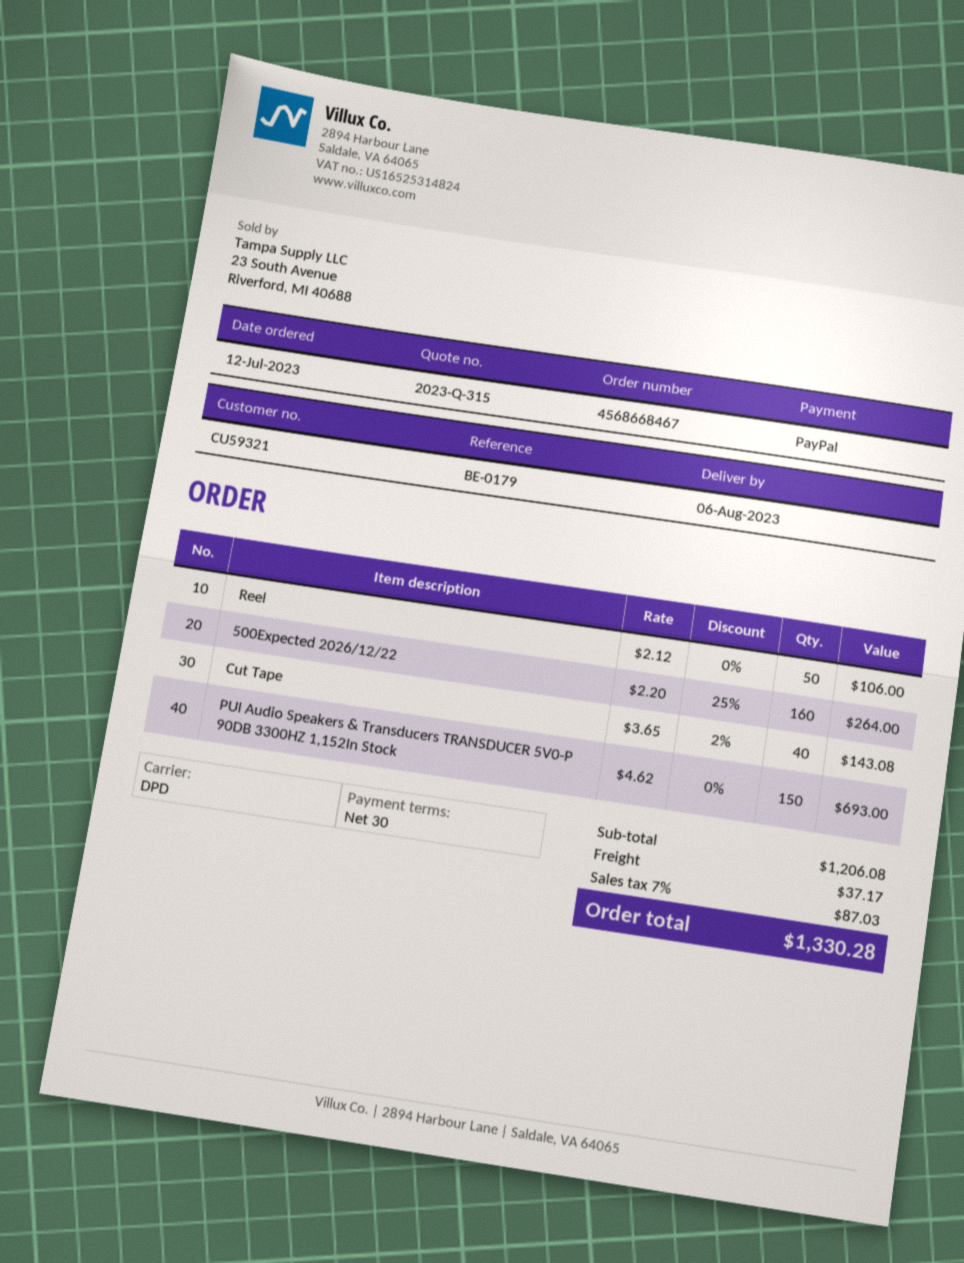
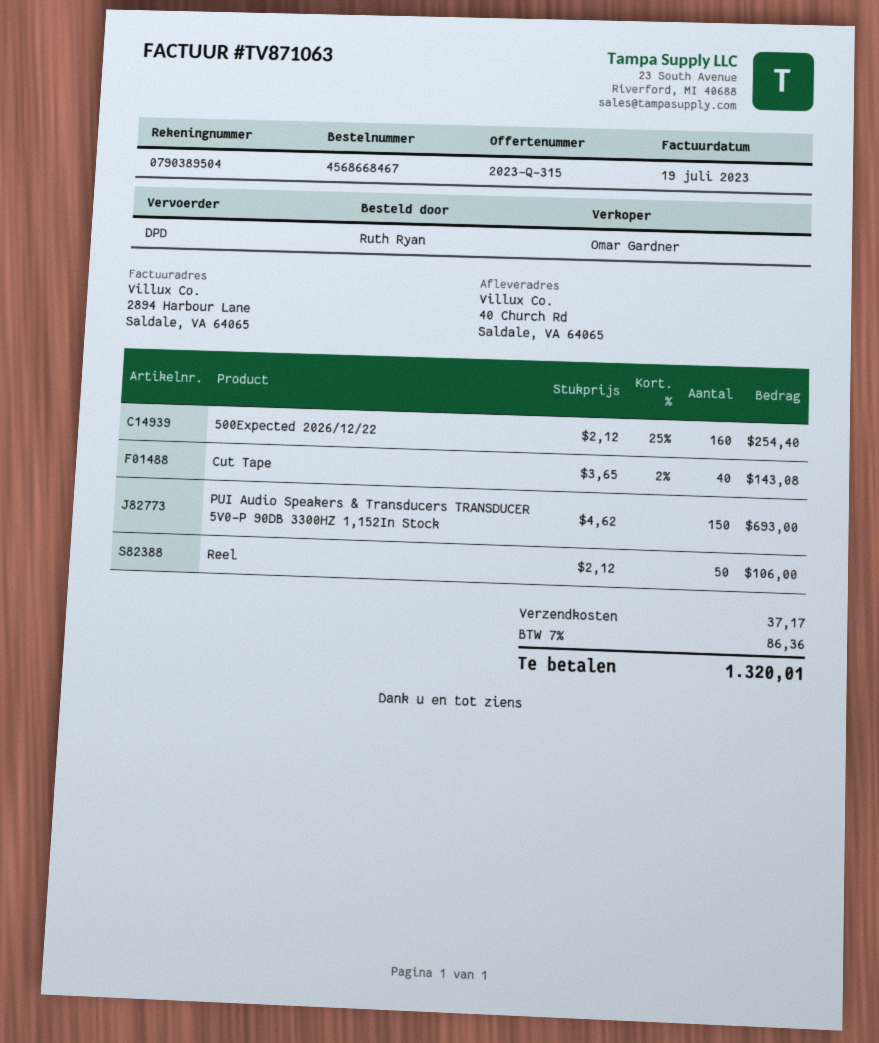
500Expected 2026/12/22: 160 x 2.20 - 25% = 264.00 -> 160 x 2.12 - 25% = 254.40
tax: 7% = 87.03 -> 7% = 86.36
total: 1330.28 -> 1320.01

